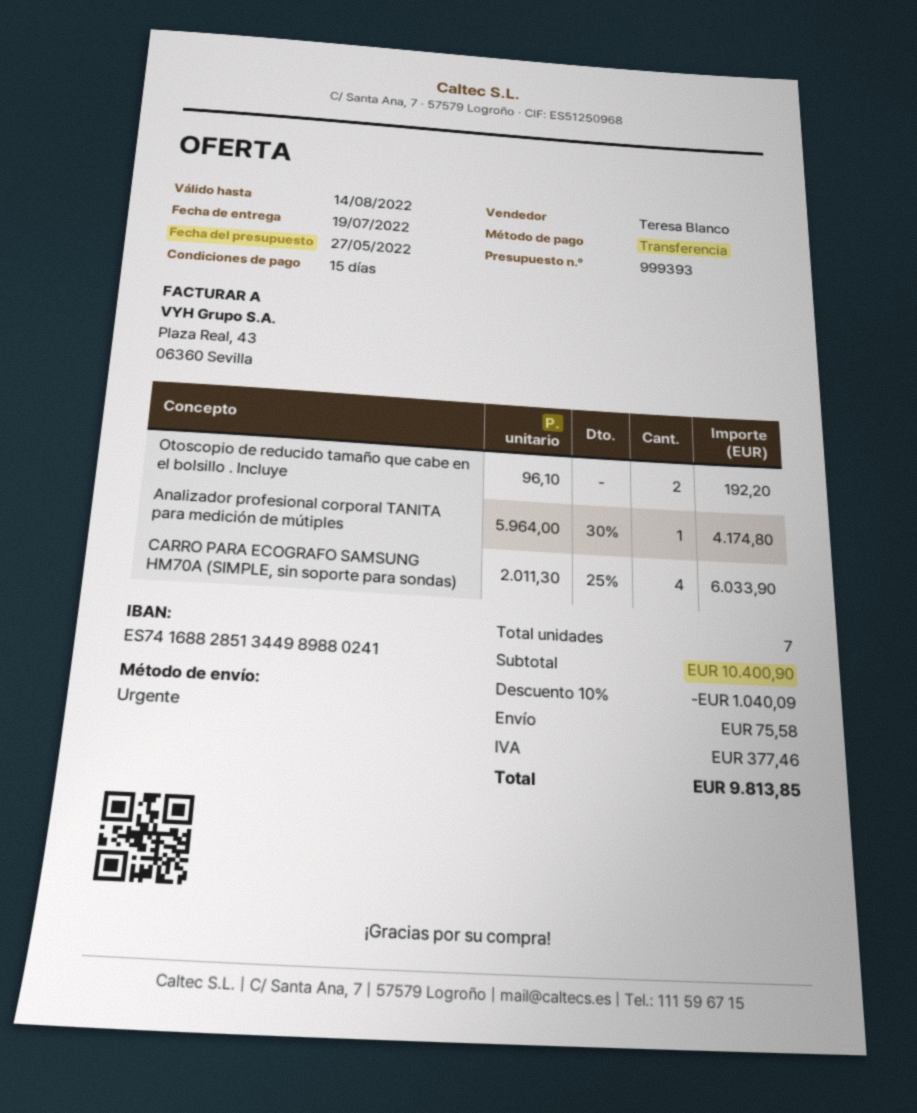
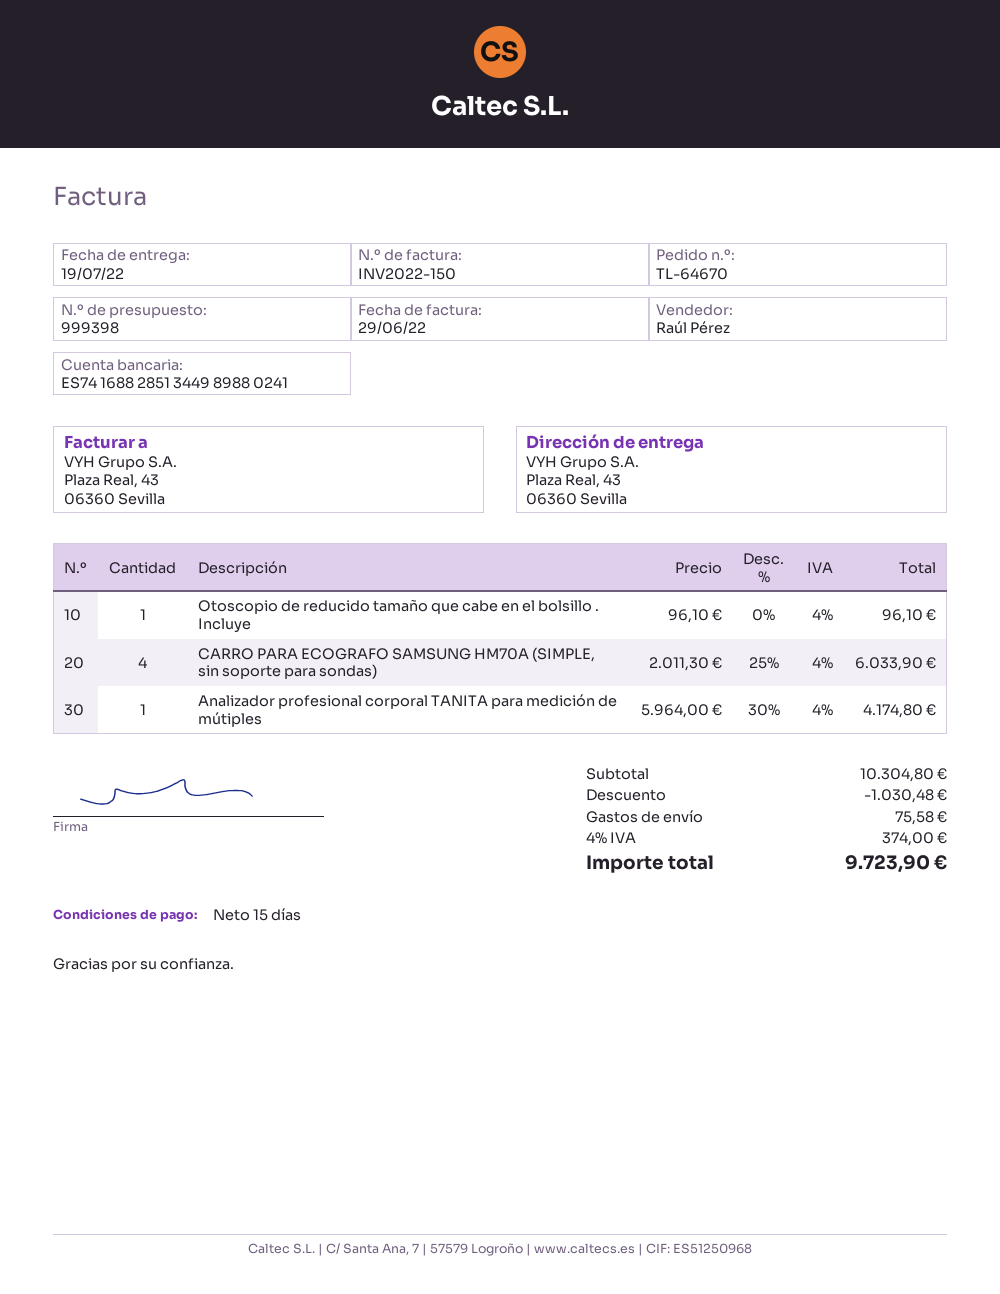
quote number: 999393 -> 999398
sales rep: Teresa Blanco -> Raúl Pérez
Otoscopio de reducido tamaño que cabe en el bolsillo . Incluye: 2 x 96.10 = 192.20 -> 1 x 96.10 = 96.10
subtotal: 10400.90 -> 10304.80
discount: 1040.09 -> 1030.48
tax: 377.46 -> 374.00
total: 9813.85 -> 9723.90

